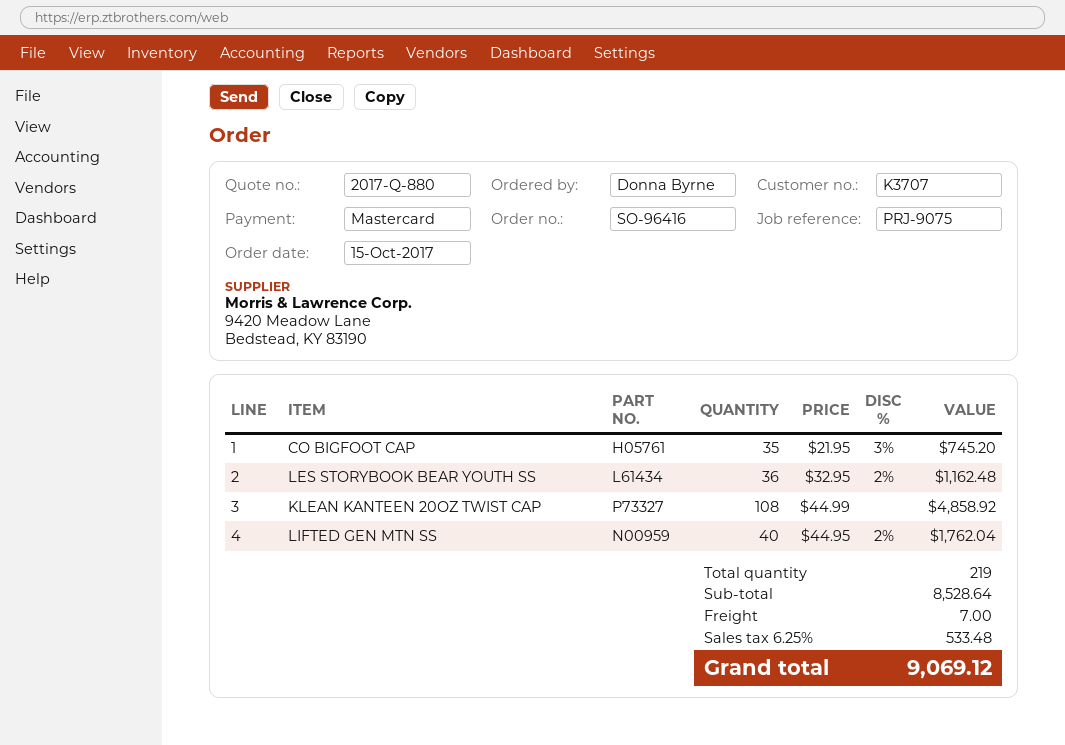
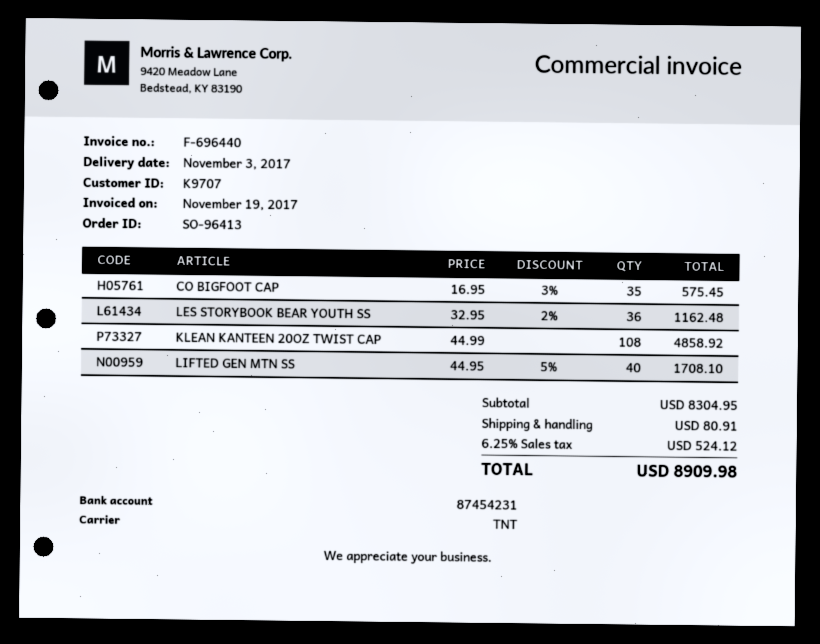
order number: SO-96416 -> SO-96413
customer number: K3707 -> K9707
CO BIGFOOT CAP: 35 x 21.95 - 3% = 745.20 -> 35 x 16.95 - 3% = 575.45
LIFTED GEN MTN SS: 40 x 44.95 - 2% = 1762.04 -> 40 x 44.95 - 5% = 1708.10
subtotal: 8528.64 -> 8304.95
shipping: 7.00 -> 80.91
tax: 6.25% = 533.48 -> 6.25% = 524.12
total: 9069.12 -> 8909.98

